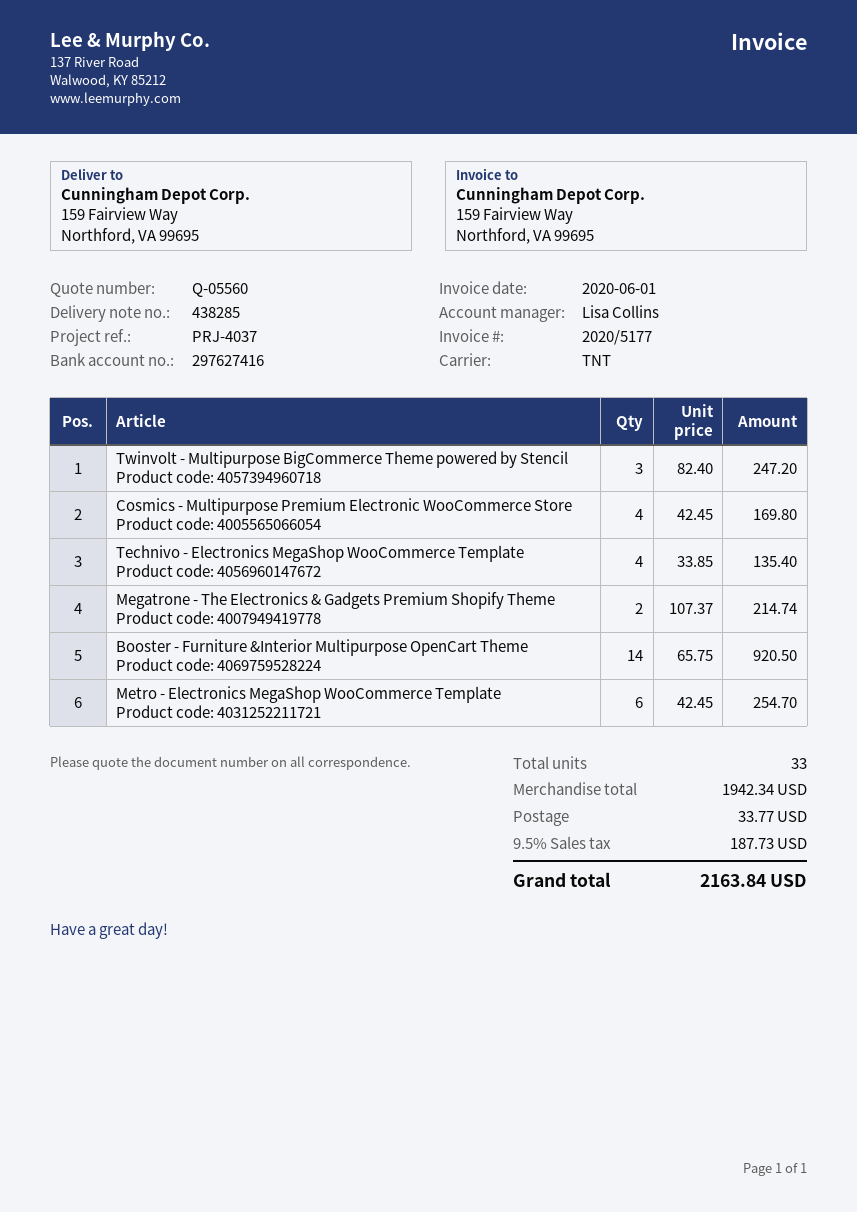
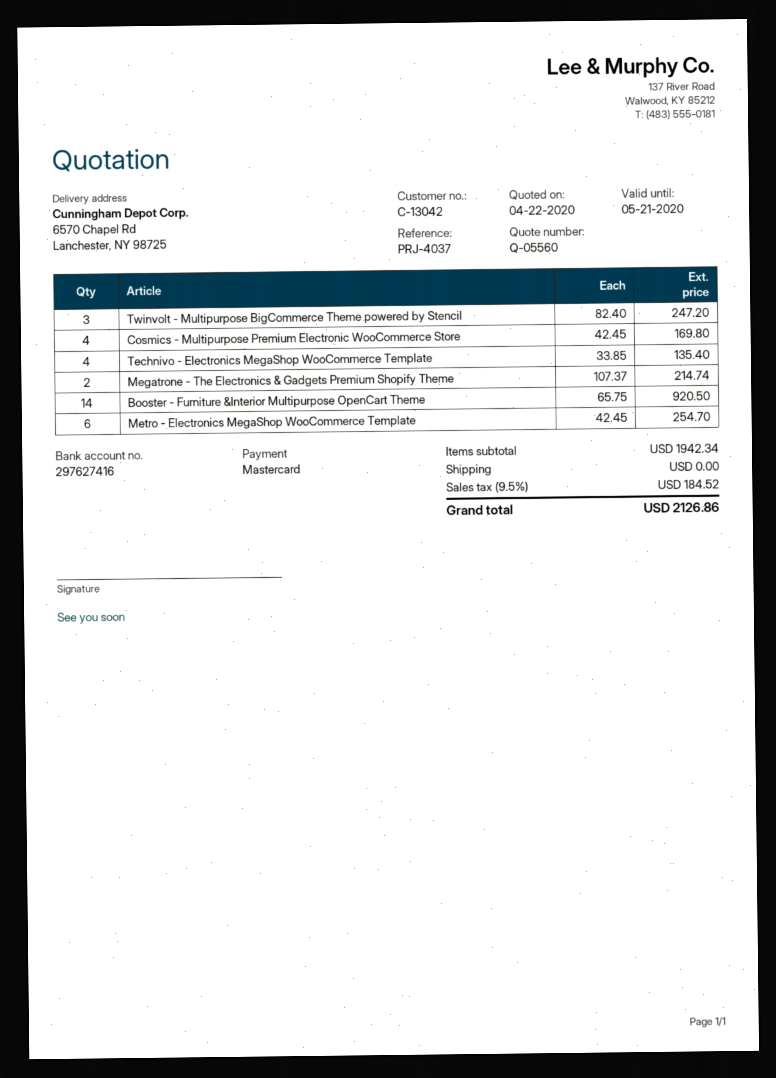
ship to: 159 Fairview Way, Northford, VA 99695 -> 6570 Chapel Rd, Lanchester, NY 98725
shipping: 33.77 -> 0.00
tax: 9.5% = 187.73 -> 9.5% = 184.52
total: 2163.84 -> 2126.86

